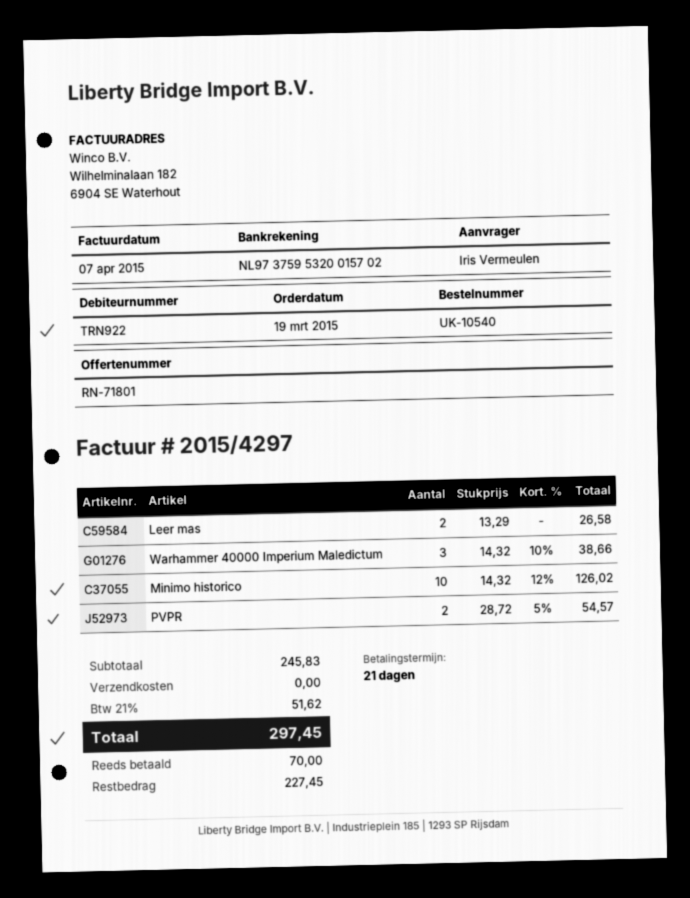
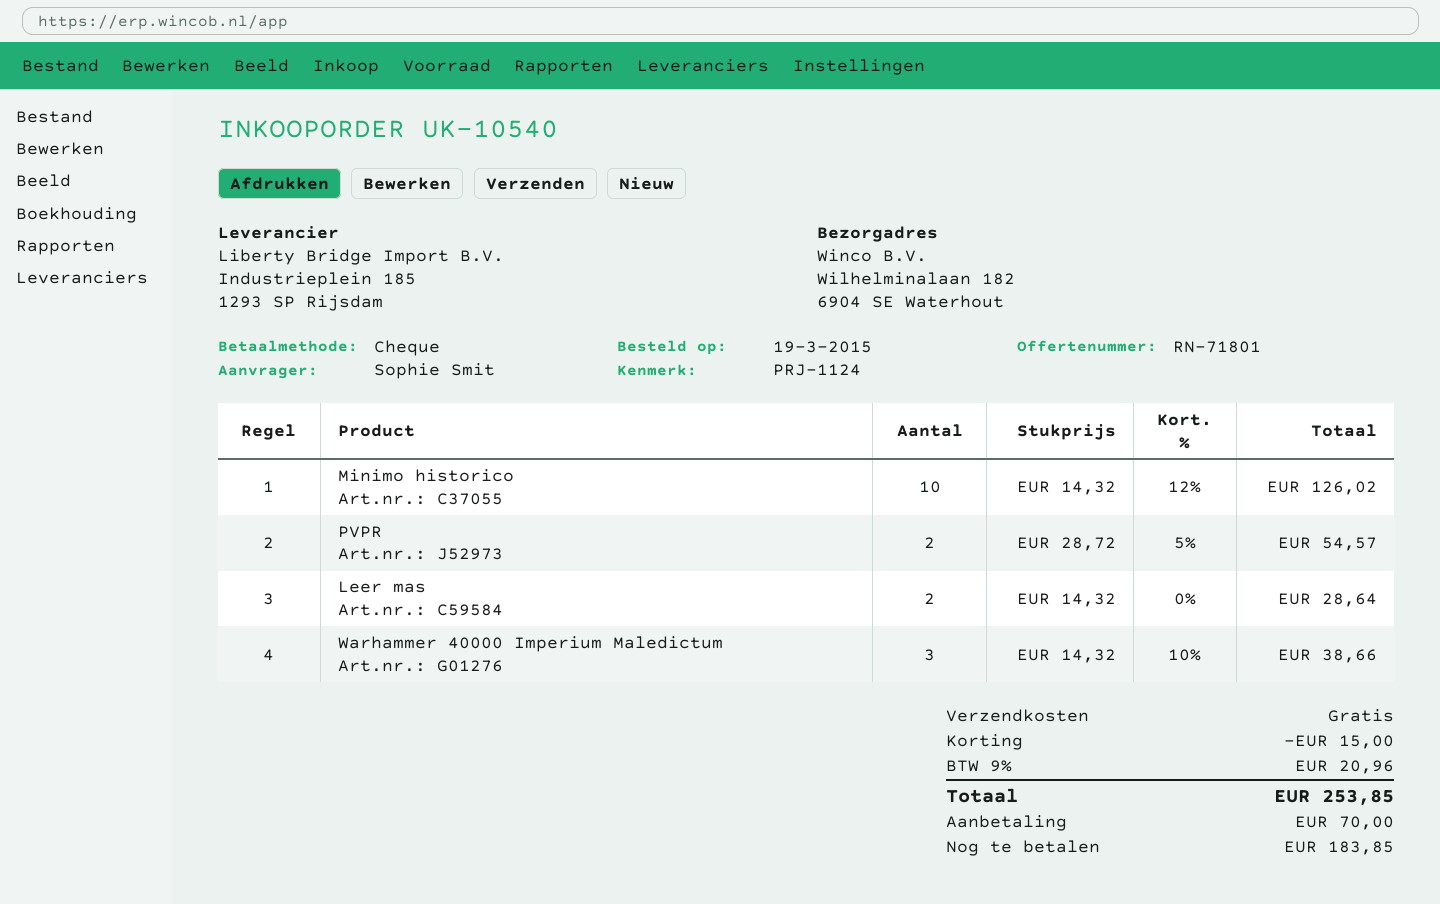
ordered by: Iris Vermeulen -> Sophie Smit
Leer mas: 2 x 13.29 = 26.58 -> 2 x 14.32 = 28.64
discount: none -> 15.00
tax: 21% = 51.62 -> 9% = 20.96
total: 297.45 -> 253.85
balance: 227.45 -> 183.85

